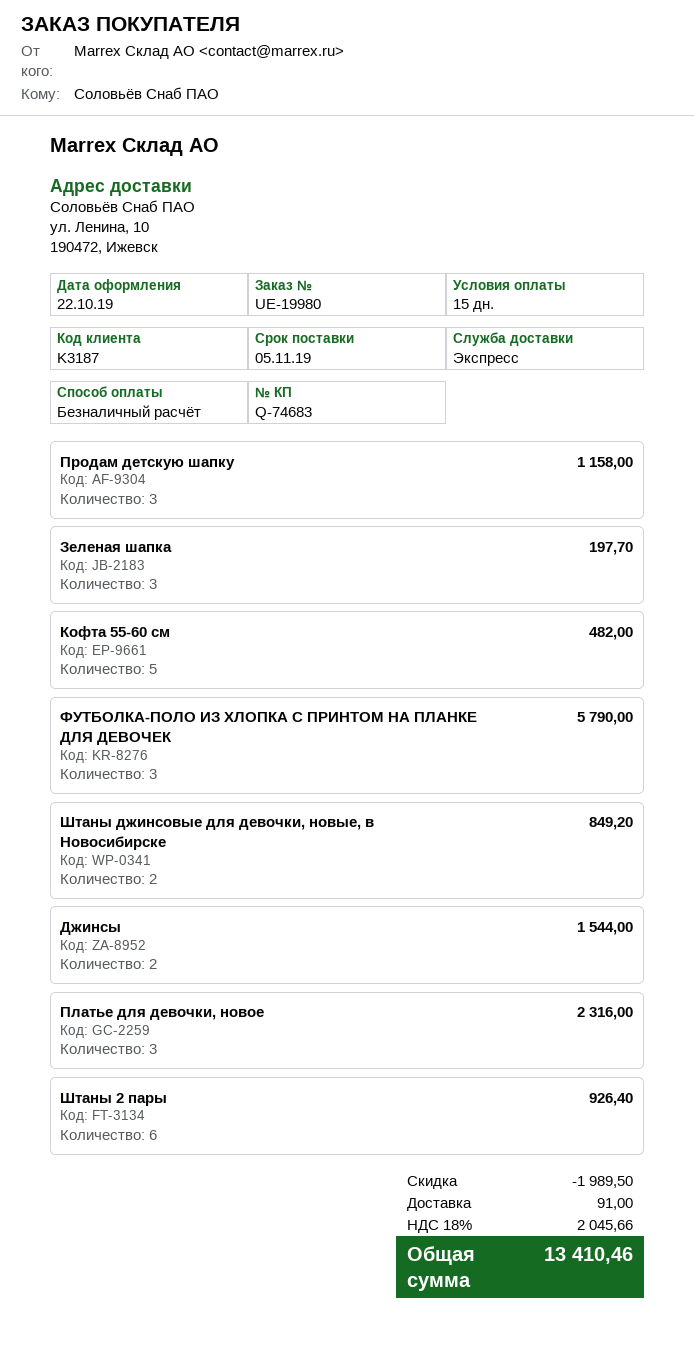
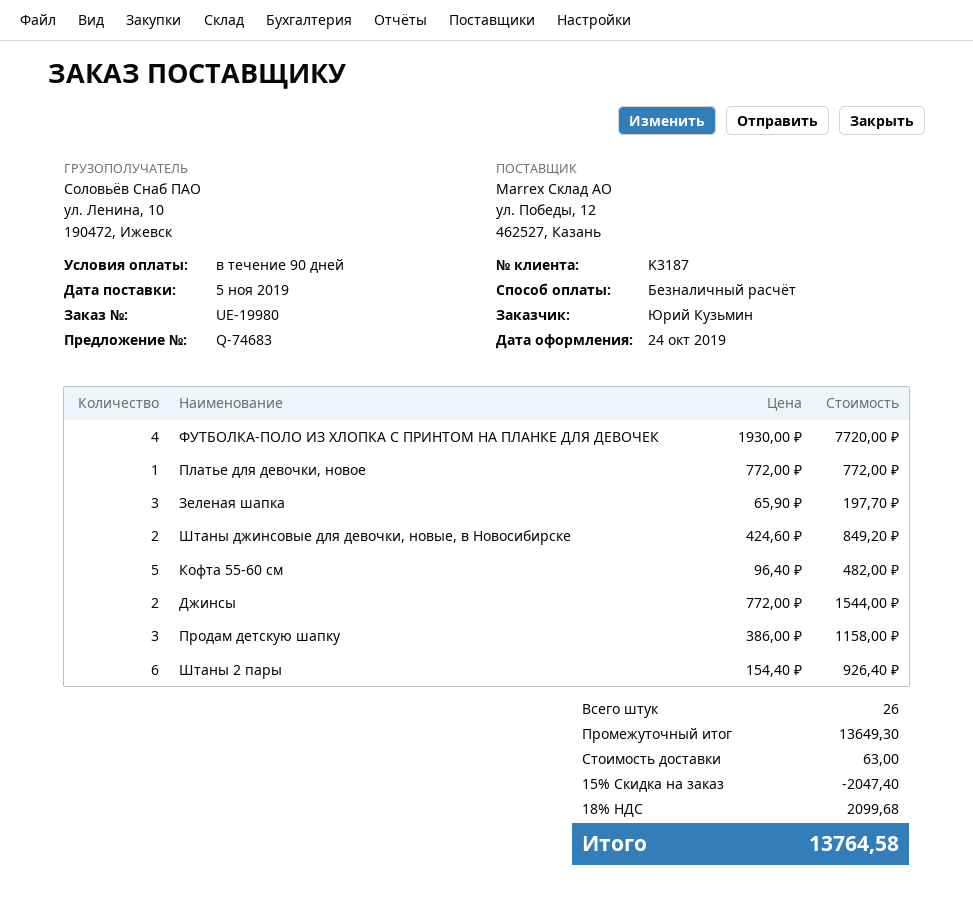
order date: 2019-10-22 -> 2019-10-24
payment terms: 15 days -> 90 days
ФУТБОЛКА-ПОЛО ИЗ ХЛОПКА C ПРИНТОМ НА ПЛАНКЕ ДЛЯ ДЕВОЧЕК: 3 for 5790.00 -> 4 for 7720.00
Платье для девочки, новое: 3 for 2316.00 -> 1 for 772.00
discount: 1989.50 -> 2047.40
shipping: 91.00 -> 63.00
tax: 18% = 2045.66 -> 18% = 2099.68
total: 13410.46 -> 13764.58

